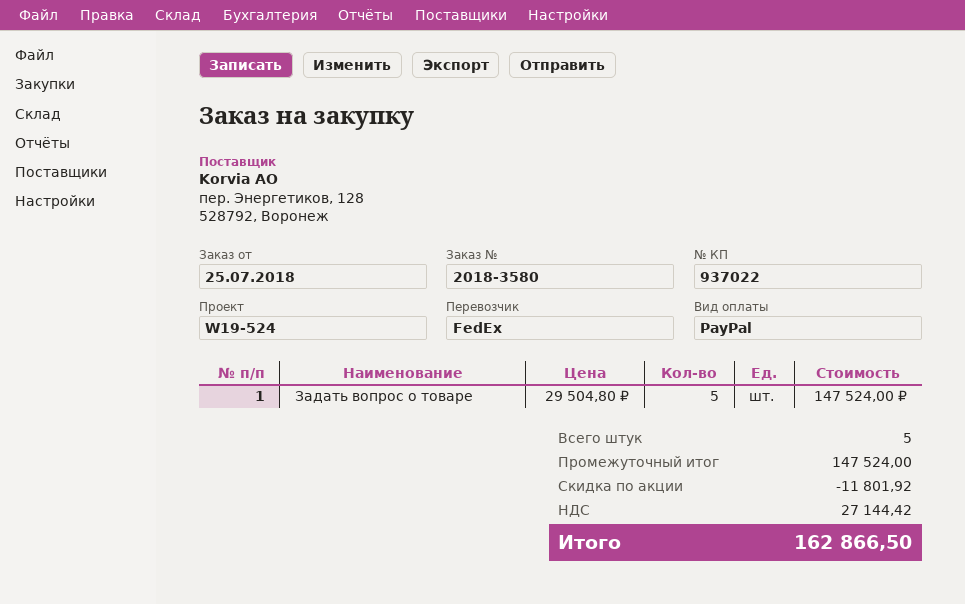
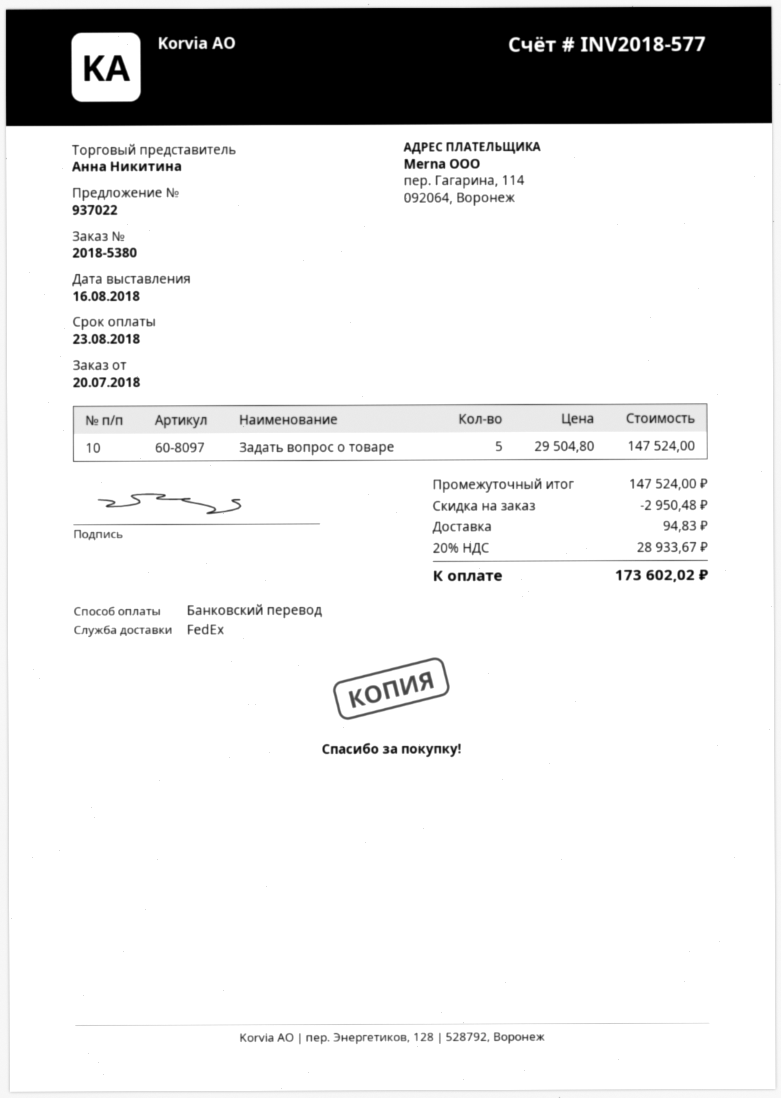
order number: 2018-3580 -> 2018-5380
order date: 2018-07-25 -> 2018-07-20
payment method: PayPal -> bank transfer
discount: 11801.92 -> 2950.48
shipping: none -> 94.83
tax: 27144.42 -> 28933.67
total: 162866.50 -> 173602.02

